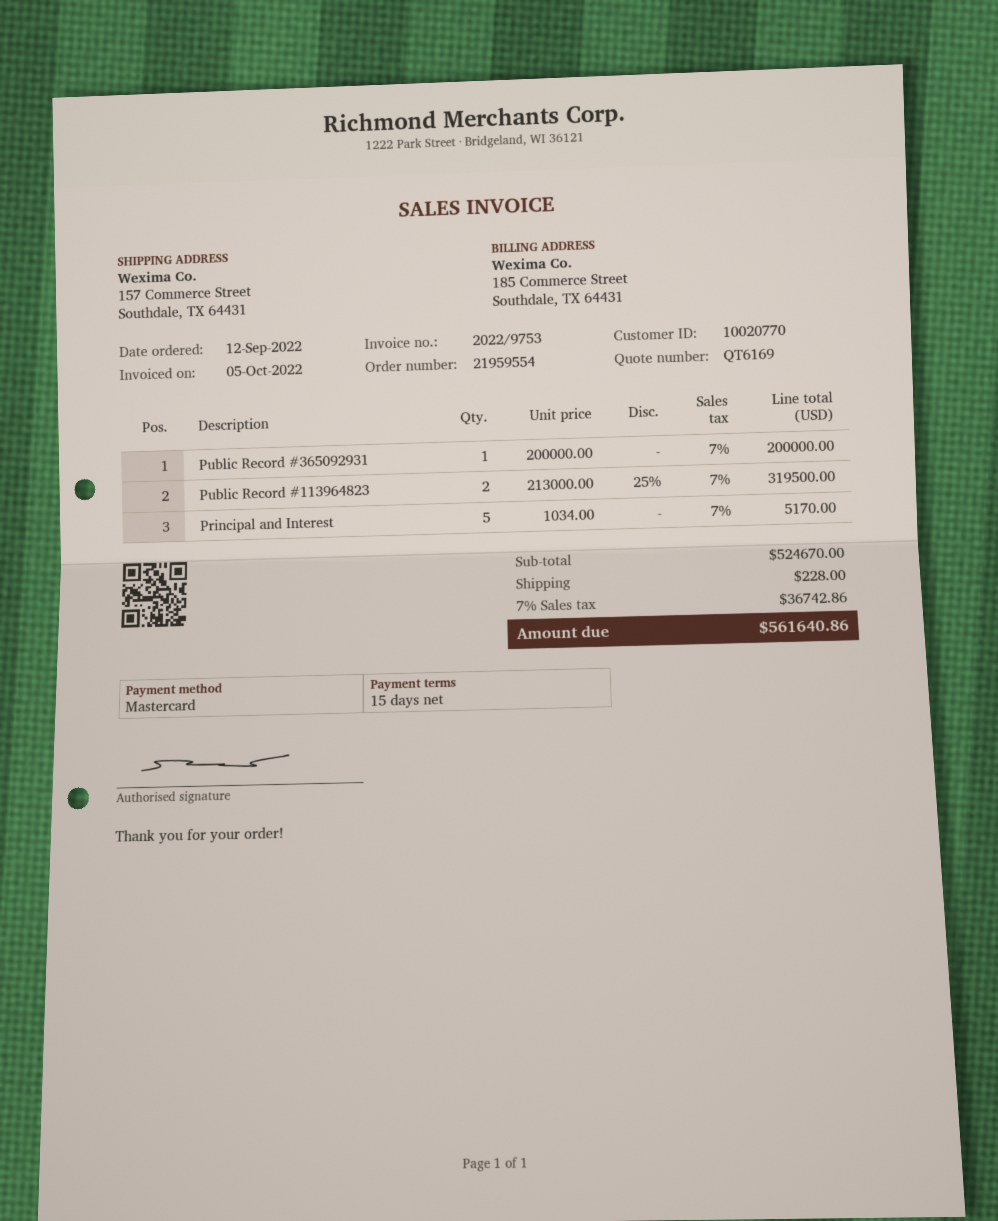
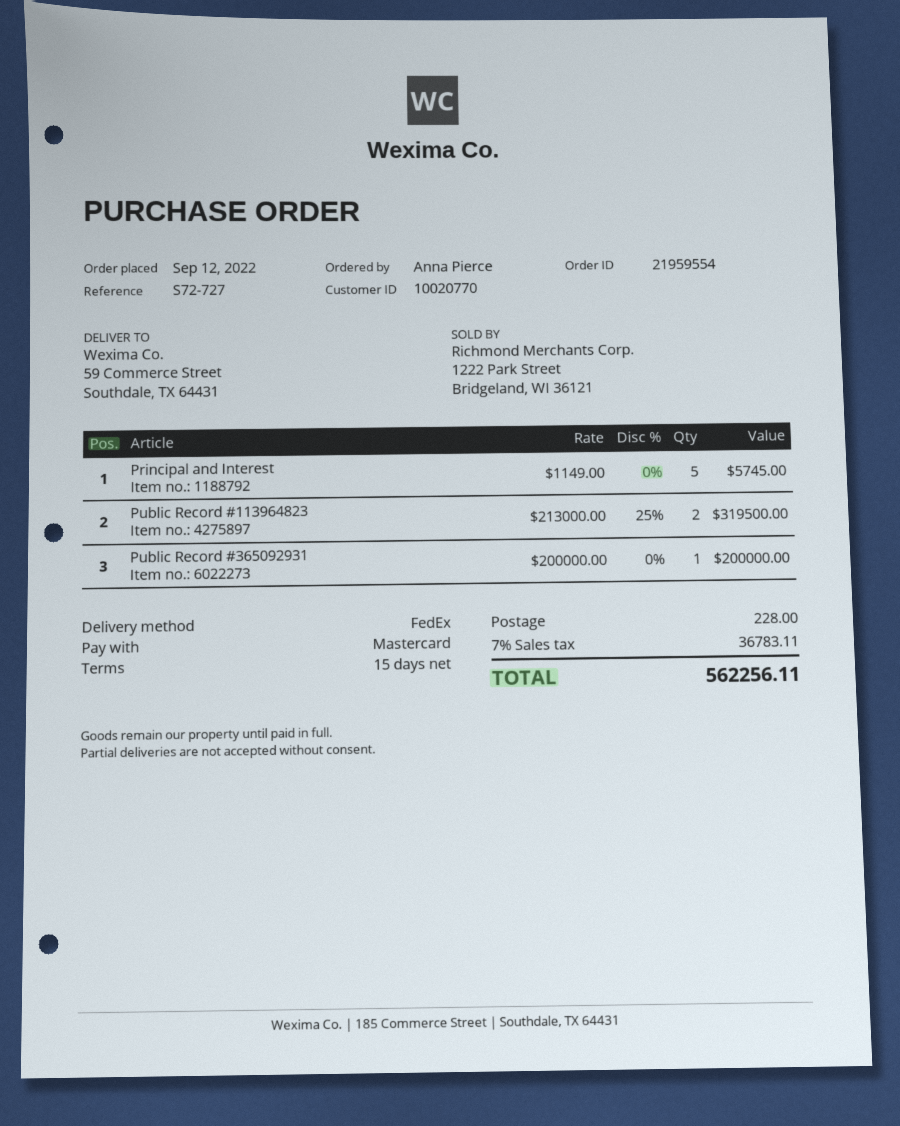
ship to: 157 Commerce Street, Southdale, TX 64431 -> 59 Commerce Street, Southdale, TX 64431
Principal and Interest: 5 x 1034.00 = 5170.00 -> 5 x 1149.00 = 5745.00
tax: 7% = 36742.86 -> 7% = 36783.11
total: 561640.86 -> 562256.11

